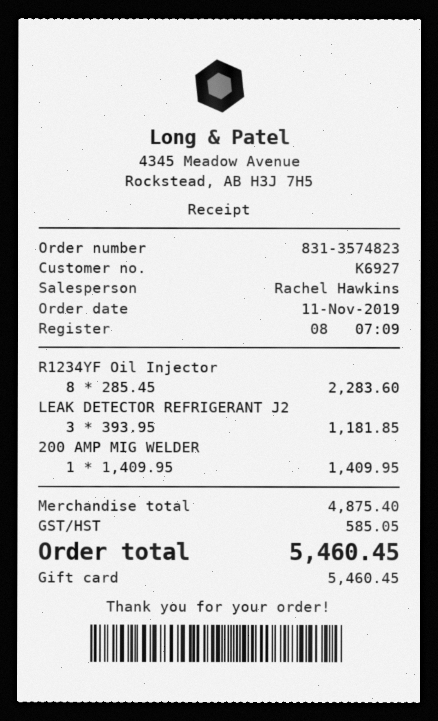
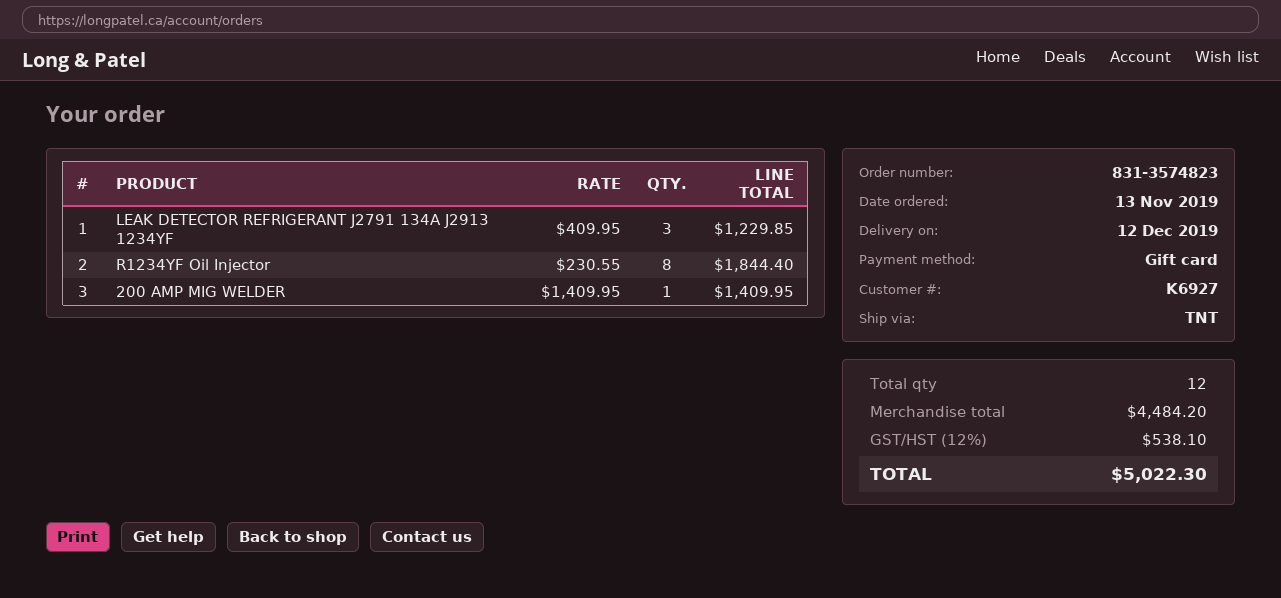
order date: 2019-11-11 -> 2019-11-13
R1234YF Oil Injector: 8 x 285.45 = 2283.60 -> 8 x 230.55 = 1844.40
LEAK DETECTOR REFRIGERANT J2: 3 x 393.95 = 1181.85 -> 3 x 409.95 = 1229.85
subtotal: 4875.40 -> 4484.20
tax: 585.05 -> 538.10
total: 5460.45 -> 5022.30

